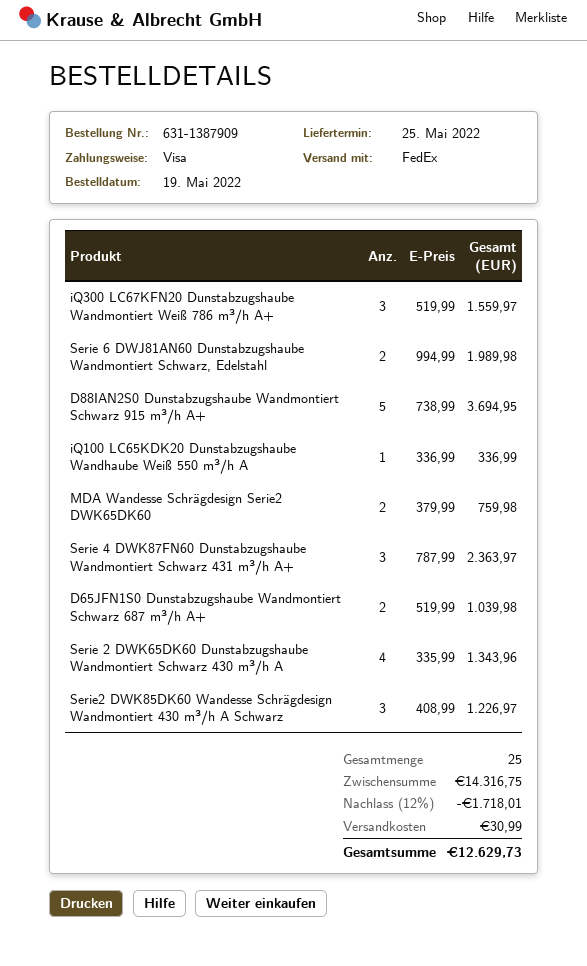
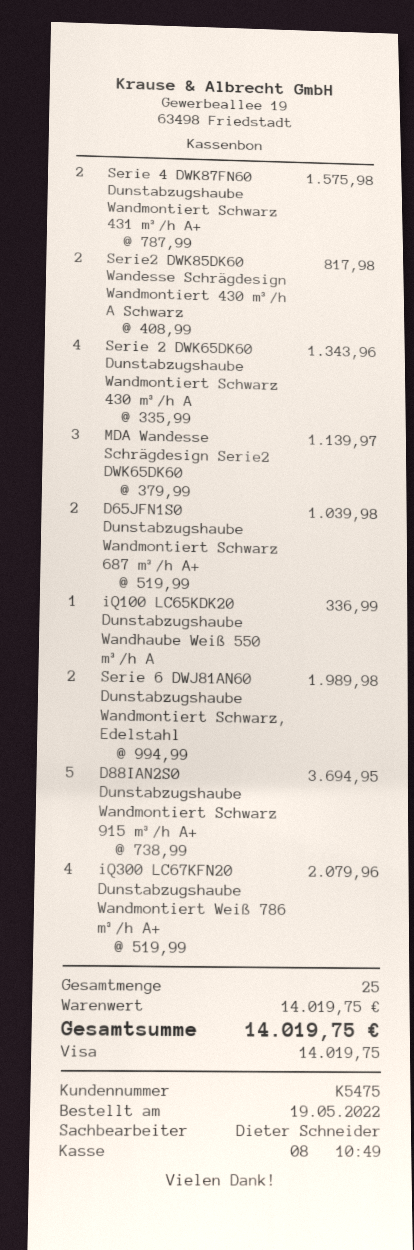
iQ300 LC67KFN20 Dunstabzugshaube Wandmontiert Weiß 786 m³/h A+: 3 x 519.99 = 1559.97 -> 4 x 519.99 = 2079.96
MDA Wandesse Schrägdesign Serie2 DWK65DK60: 2 x 379.99 = 759.98 -> 3 x 379.99 = 1139.97
Serie 4 DWK87FN60 Dunstabzugshaube Wandmontiert Schwarz 431 m³/h A+: 3 x 787.99 = 2363.97 -> 2 x 787.99 = 1575.98
Serie2 DWK85DK60 Wandesse Schrägdesign Wandmontiert 430 m³/h A Schwarz: 3 x 408.99 = 1226.97 -> 2 x 408.99 = 817.98
subtotal: 14316.75 -> 14019.75
discount: 12% = 1718.01 -> none
shipping: 30.99 -> none
total: 12629.73 -> 14019.75

